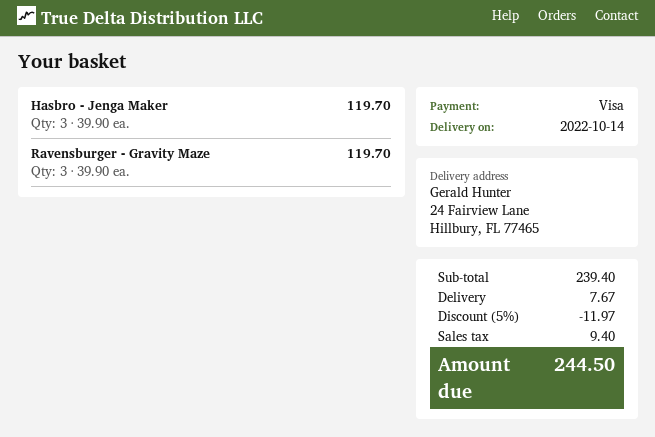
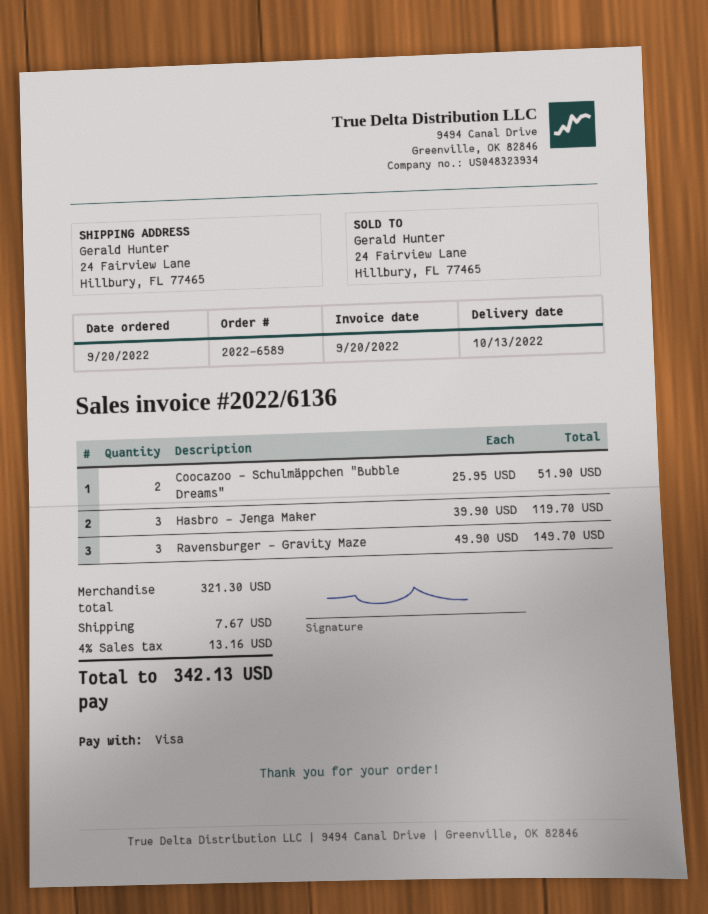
delivery date: 2022-10-14 -> 2022-10-13
Ravensburger - Gravity Maze: 3 x 39.90 = 119.70 -> 3 x 49.90 = 149.70
Coocazoo - Schulmäppchen "Bubble Dreams": none -> 2 x 25.95 = 51.90
subtotal: 239.40 -> 321.30
discount: 5% = 11.97 -> none
tax: 9.40 -> 13.16
total: 244.50 -> 342.13

